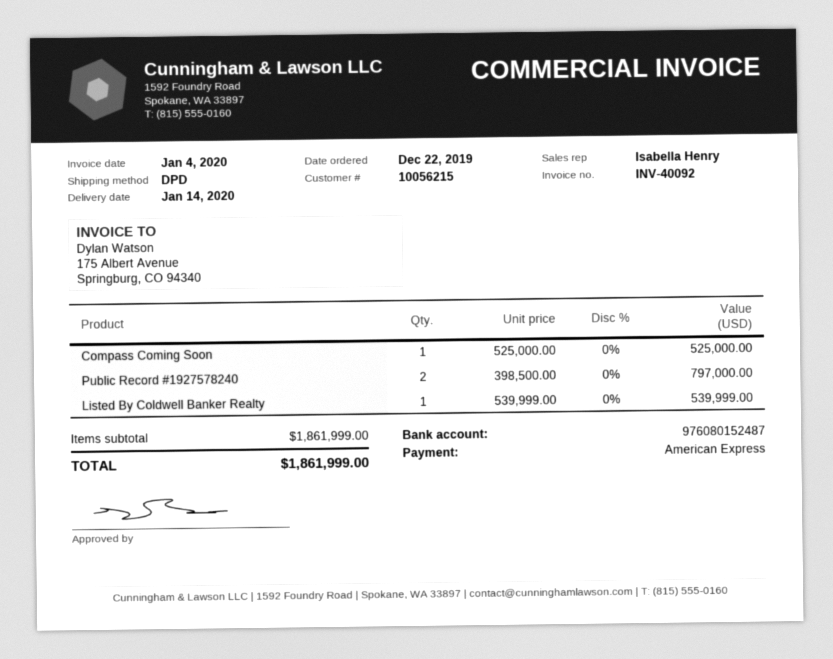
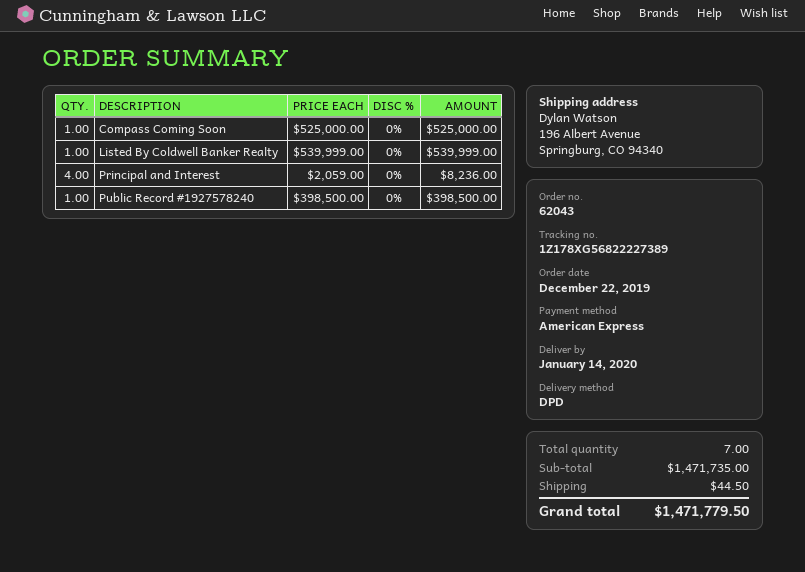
Public Record #1927578240: 2 x 398500.00 = 797000.00 -> 1 x 398500.00 = 398500.00
Principal and Interest: none -> 4 x 2059.00 = 8236.00
subtotal: 1861999.00 -> 1471735.00
shipping: none -> 44.50
total: 1861999.00 -> 1471779.50

